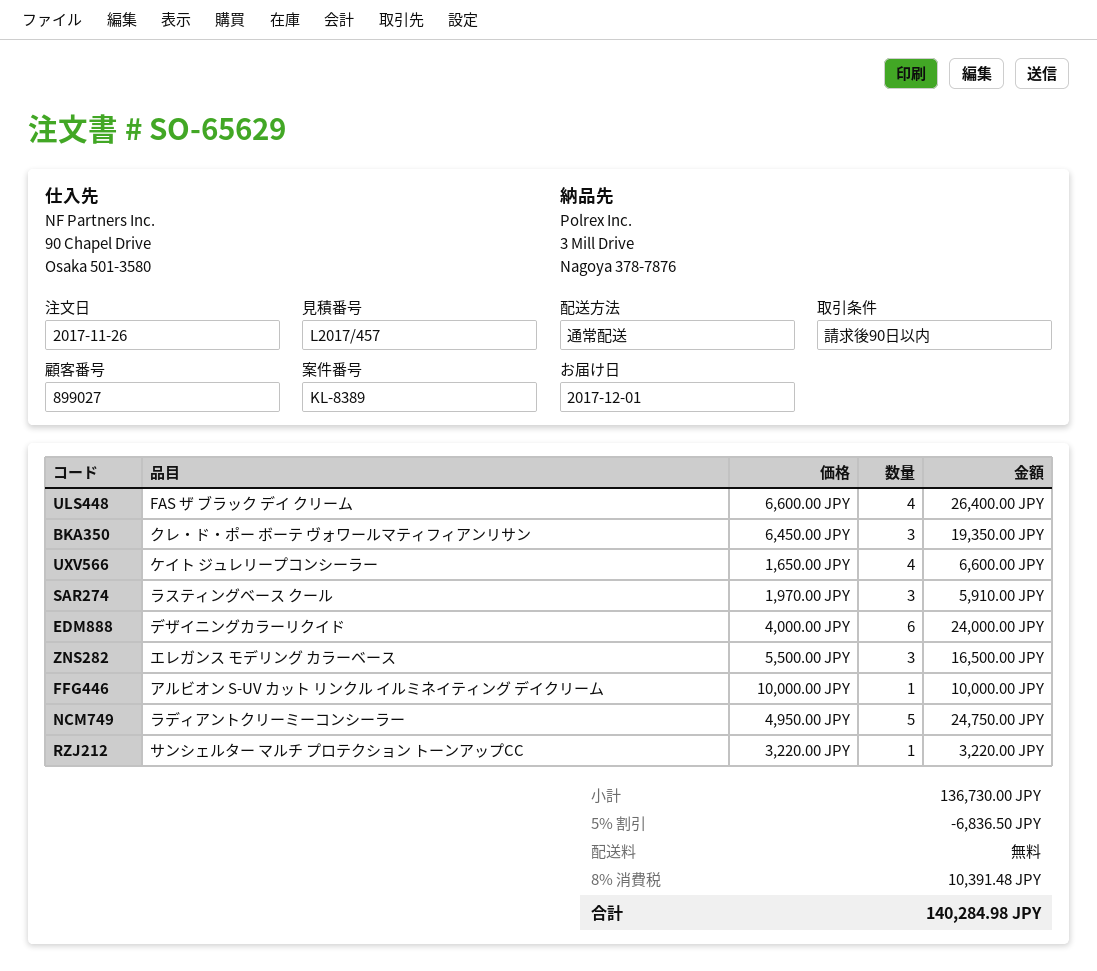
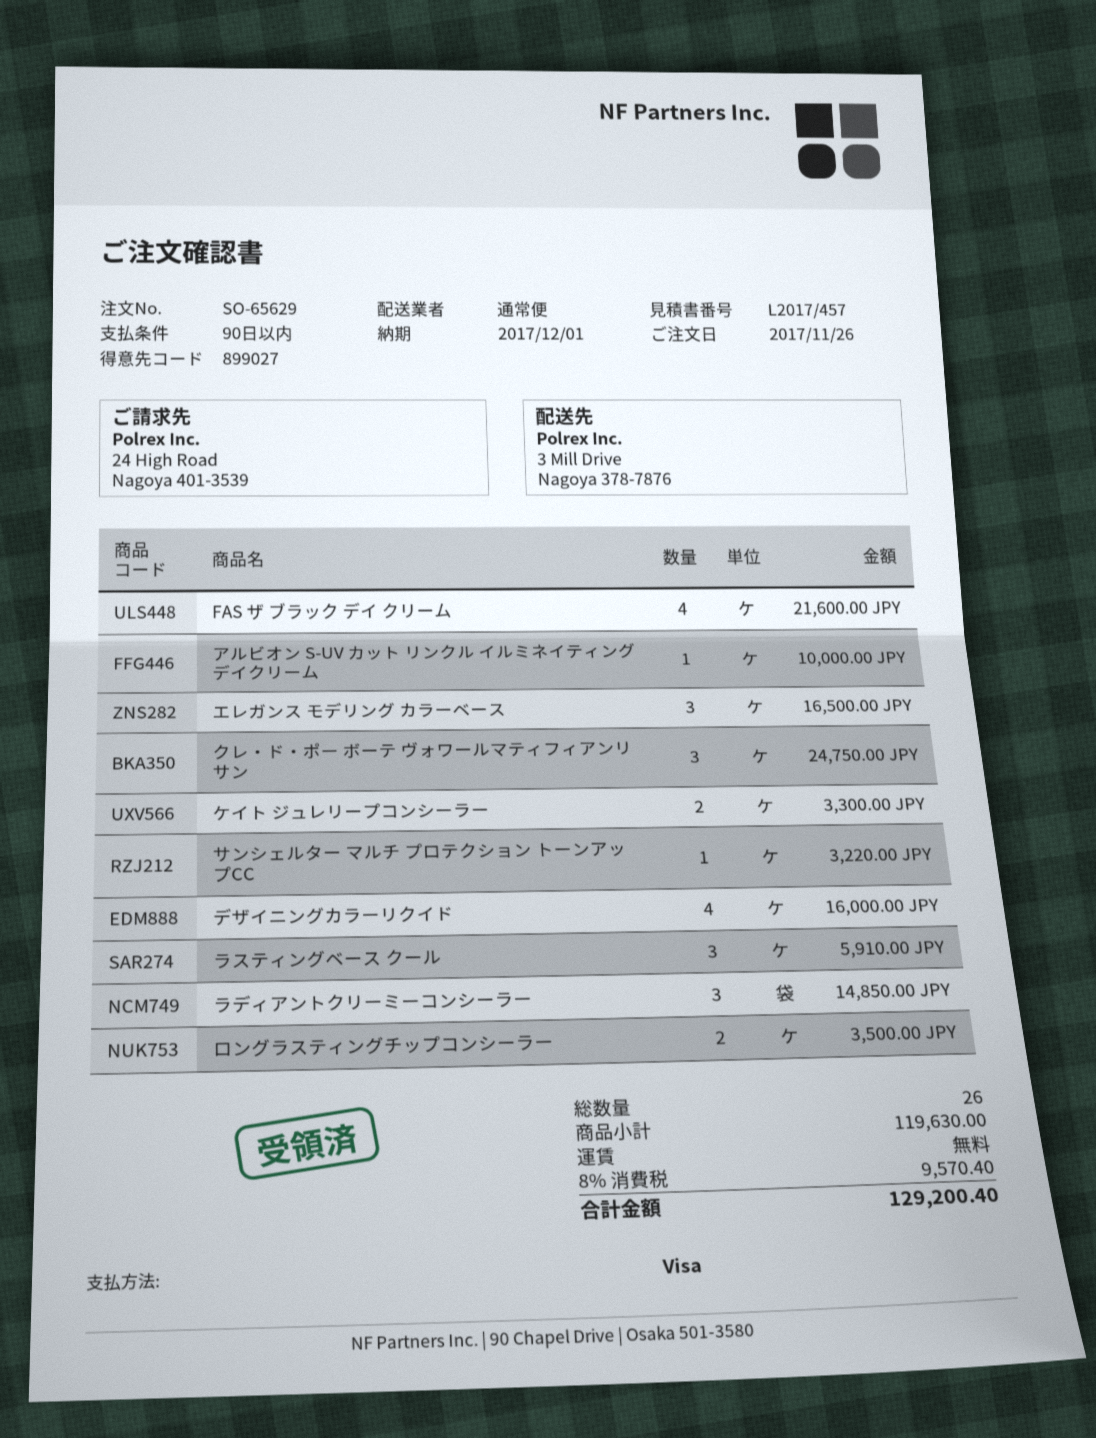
FAS ザ ブラック デイ クリーム: 4 for 26400.00 -> 4 for 21600.00
クレ・ド・ポー ボーテ ヴォワールマティフィアンリサン: 3 for 19350.00 -> 3 for 24750.00
ケイト ジュレリープコンシーラー: 4 for 6600.00 -> 2 for 3300.00
デザイニングカラーリクイド: 6 for 24000.00 -> 4 for 16000.00
ラディアントクリーミーコンシーラー: 5 for 24750.00 -> 3 for 14850.00
ロングラスティングチップコンシーラー: none -> 2 for 3500.00
subtotal: 136730.00 -> 119630.00
discount: 5% = 6836.50 -> none
tax: 8% = 10391.48 -> 8% = 9570.40
total: 140284.98 -> 129200.40

